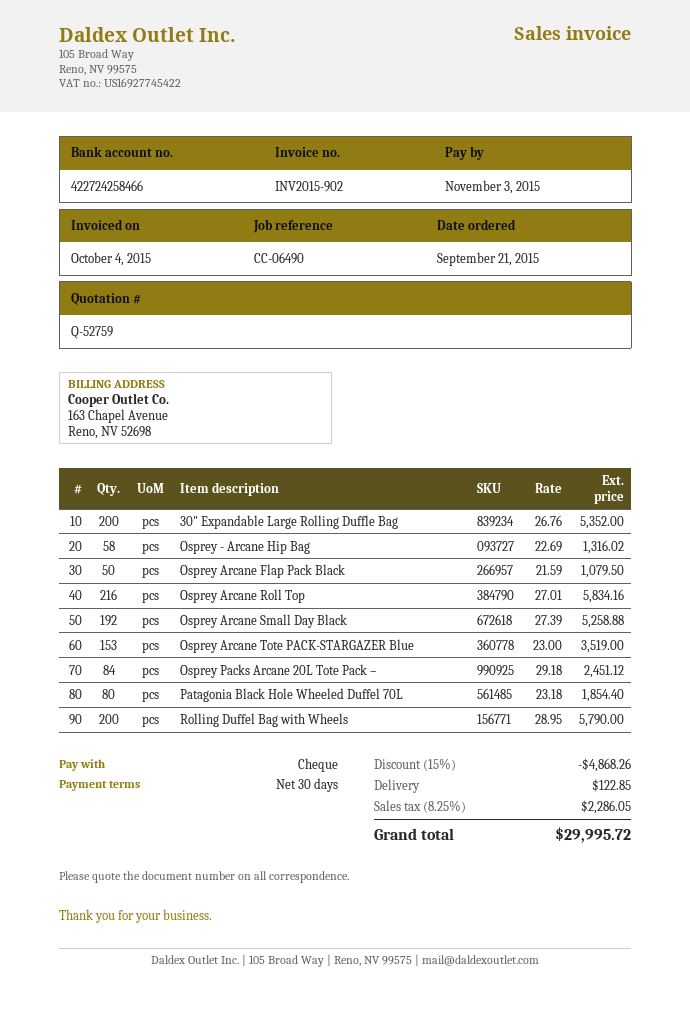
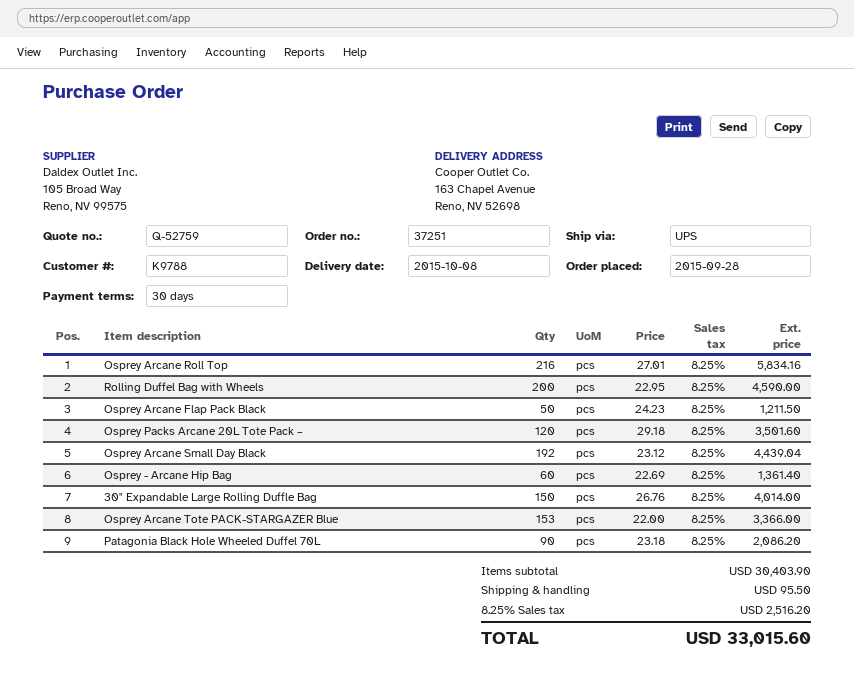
order date: 2015-09-21 -> 2015-09-28
30" Expandable Large Rolling Duffle Bag: 200 x 26.76 = 5352.00 -> 150 x 26.76 = 4014.00
Osprey - Arcane Hip Bag: 58 x 22.69 = 1316.02 -> 60 x 22.69 = 1361.40
Osprey Arcane Flap Pack Black: 50 x 21.59 = 1079.50 -> 50 x 24.23 = 1211.50
Osprey Arcane Small Day Black: 192 x 27.39 = 5258.88 -> 192 x 23.12 = 4439.04
Osprey Arcane Tote PACK-STARGAZER Blue: 153 x 23.00 = 3519.00 -> 153 x 22.00 = 3366.00
Osprey Packs Arcane 20L Tote Pack –: 84 x 29.18 = 2451.12 -> 120 x 29.18 = 3501.60
Patagonia Black Hole Wheeled Duffel 70L: 80 x 23.18 = 1854.40 -> 90 x 23.18 = 2086.20
Rolling Duffel Bag with Wheels: 200 x 28.95 = 5790.00 -> 200 x 22.95 = 4590.00
discount: 15% = 4868.26 -> none
shipping: 122.85 -> 95.50
tax: 8.25% = 2286.05 -> 8.25% = 2516.20
total: 29995.72 -> 33015.60

